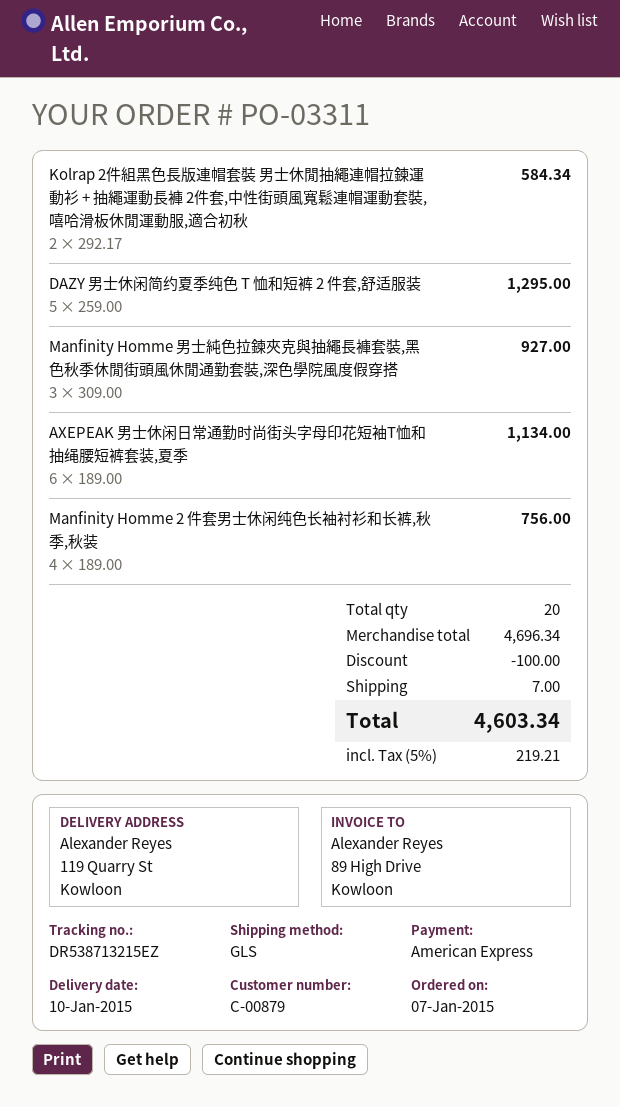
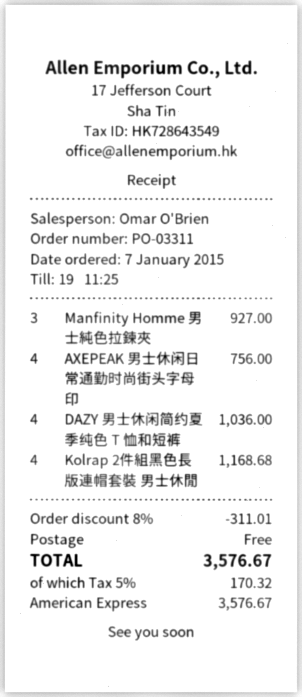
Kolrap 2件組黑色長版連帽套裝 男士休閒抽繩連帽拉鍊運動衫 + 抽繩運動長褲 2件套,中性街頭風寬鬆連帽運動套裝,嘻哈滑板休閒運動服,適合初秋: 2 for 584.34 -> 4 for 1168.68
DAZY 男士休闲简约夏季纯色 T 恤和短裤 2 件套,舒适服装: 5 for 1295.00 -> 4 for 1036.00
AXEPEAK 男士休闲日常通勤时尚街头字母印花短袖T恤和抽绳腰短裤套装,夏季: 6 for 1134.00 -> 4 for 756.00
Manfinity Homme 2 件套男士休闲纯色长袖衬衫和长裤,秋季,秋装: 4 for 756.00 -> none
discount: 100.00 -> 311.01
shipping: 7.00 -> 0.00
tax: 5% = 219.21 -> 5% = 170.32
total: 4603.34 -> 3576.67

